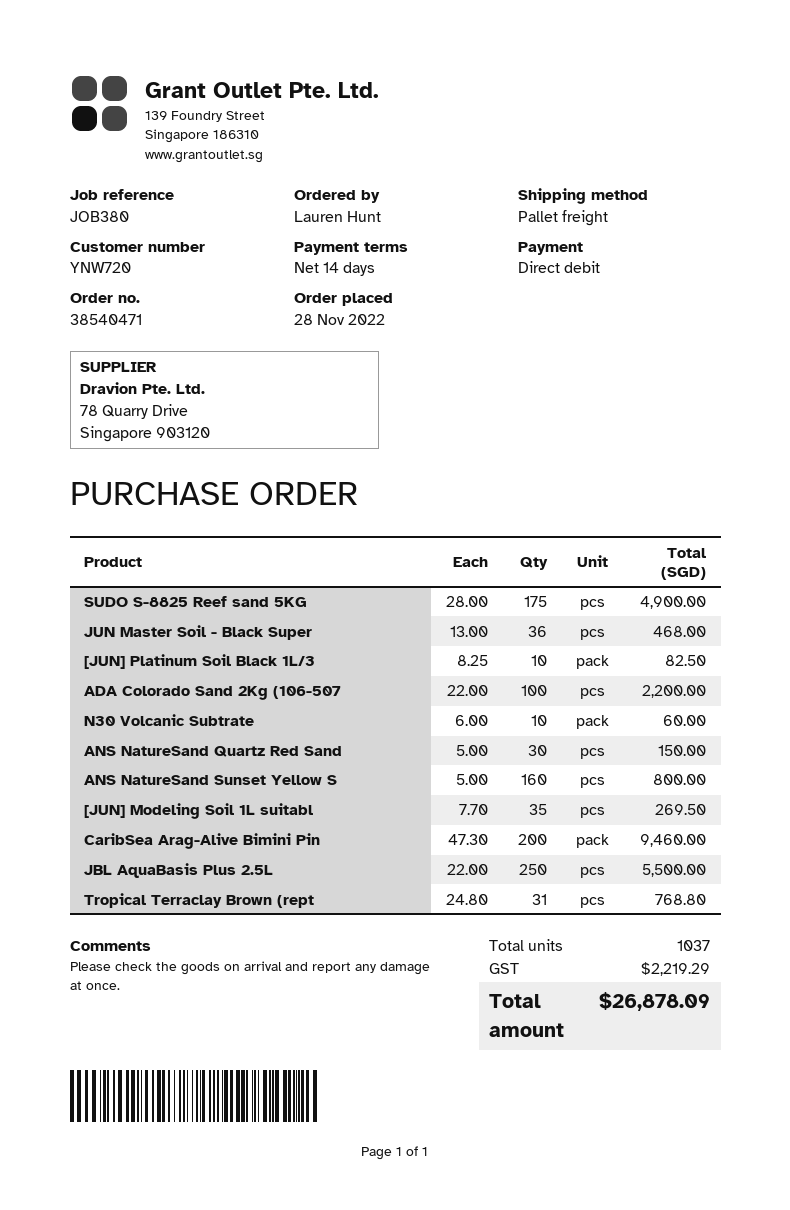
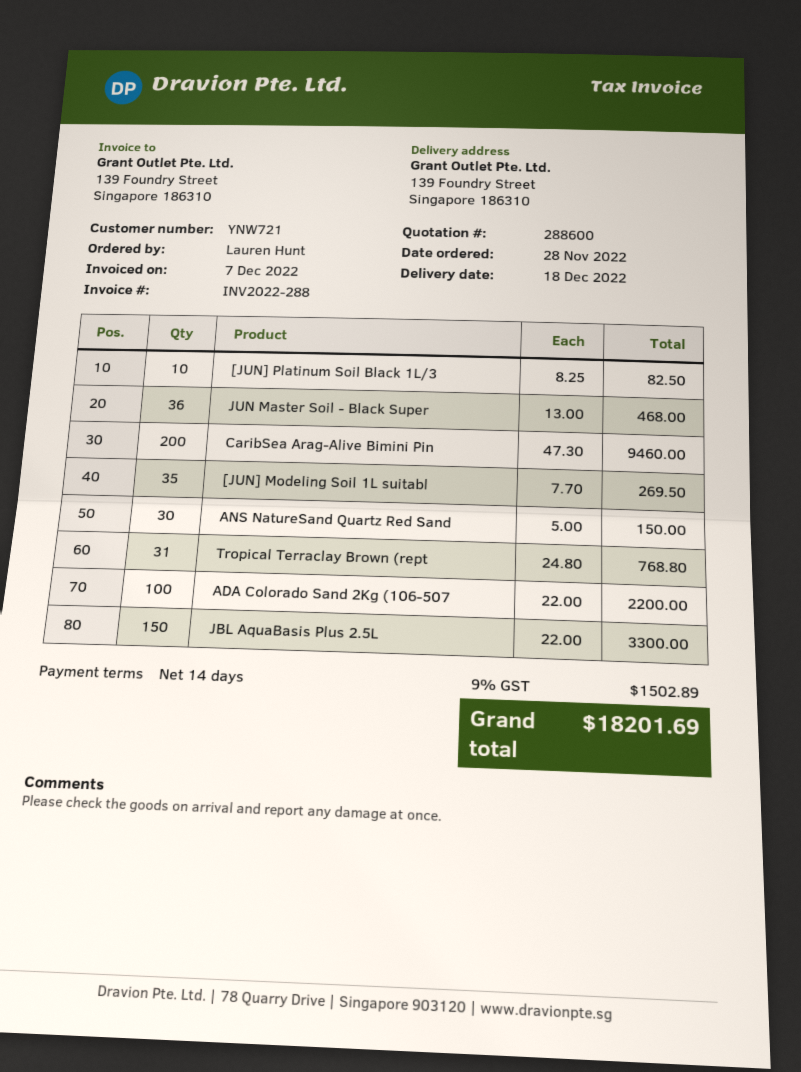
customer number: YNW720 -> YNW721
SUDO S-8825 Reef sand 5KG: 175 x 28.00 = 4900.00 -> none
N30 Volcanic Subtrate: 10 x 6.00 = 60.00 -> none
ANS NatureSand Sunset Yellow S: 160 x 5.00 = 800.00 -> none
JBL AquaBasis Plus 2.5L: 250 x 22.00 = 5500.00 -> 150 x 22.00 = 3300.00
tax: 2219.29 -> 1502.89
total: 26878.09 -> 18201.69

